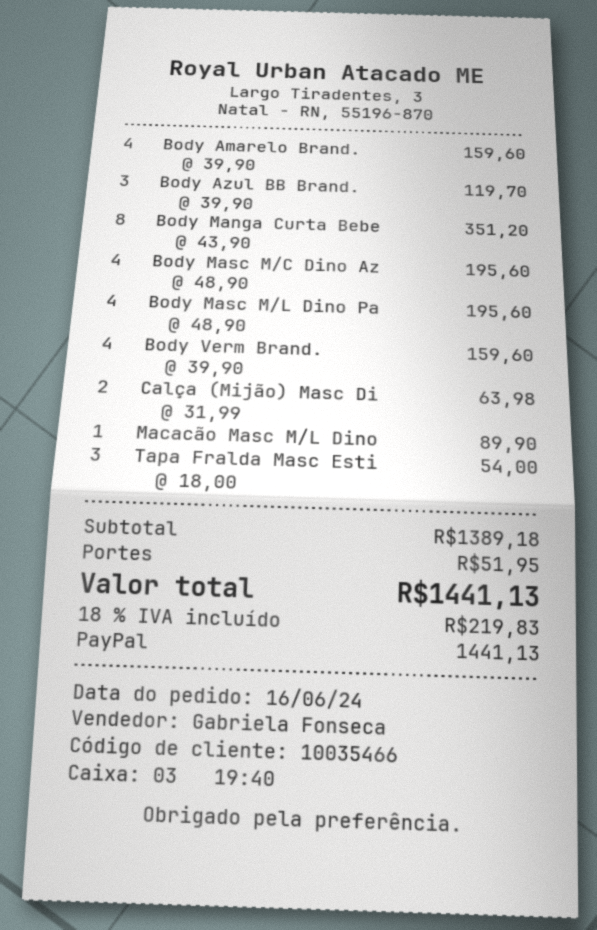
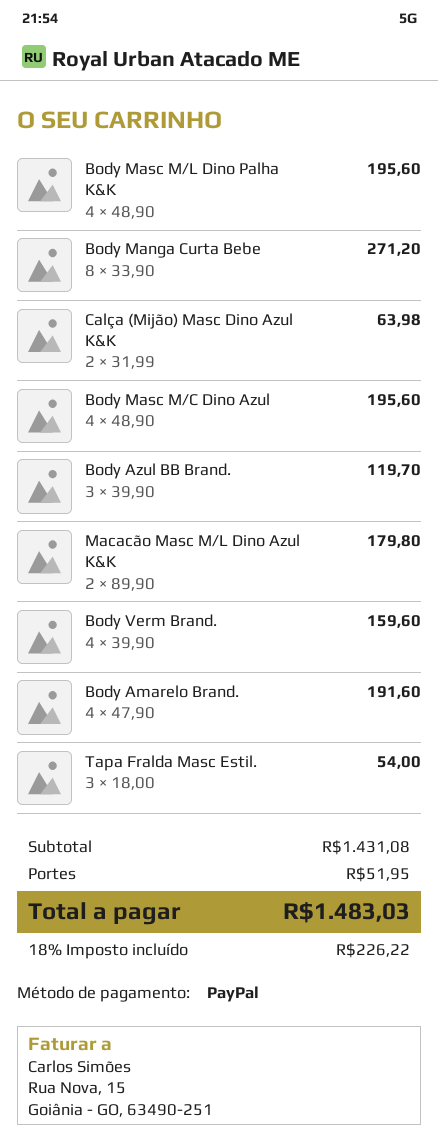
Body Amarelo Brand.: 4 x 39.90 = 159.60 -> 4 x 47.90 = 191.60
Body Manga Curta Bebe: 8 x 43.90 = 351.20 -> 8 x 33.90 = 271.20
Macacão Masc M/L Dino: 1 x 89.90 = 89.90 -> 2 x 89.90 = 179.80
subtotal: 1389.18 -> 1431.08
tax: 18% = 219.83 -> 18% = 226.22
total: 1441.13 -> 1483.03

